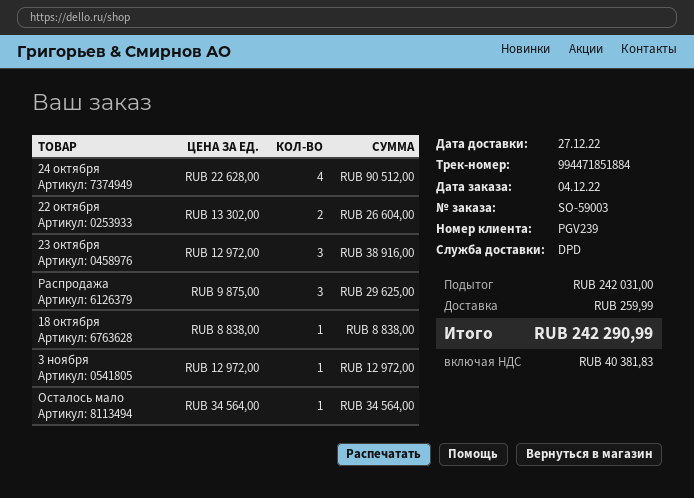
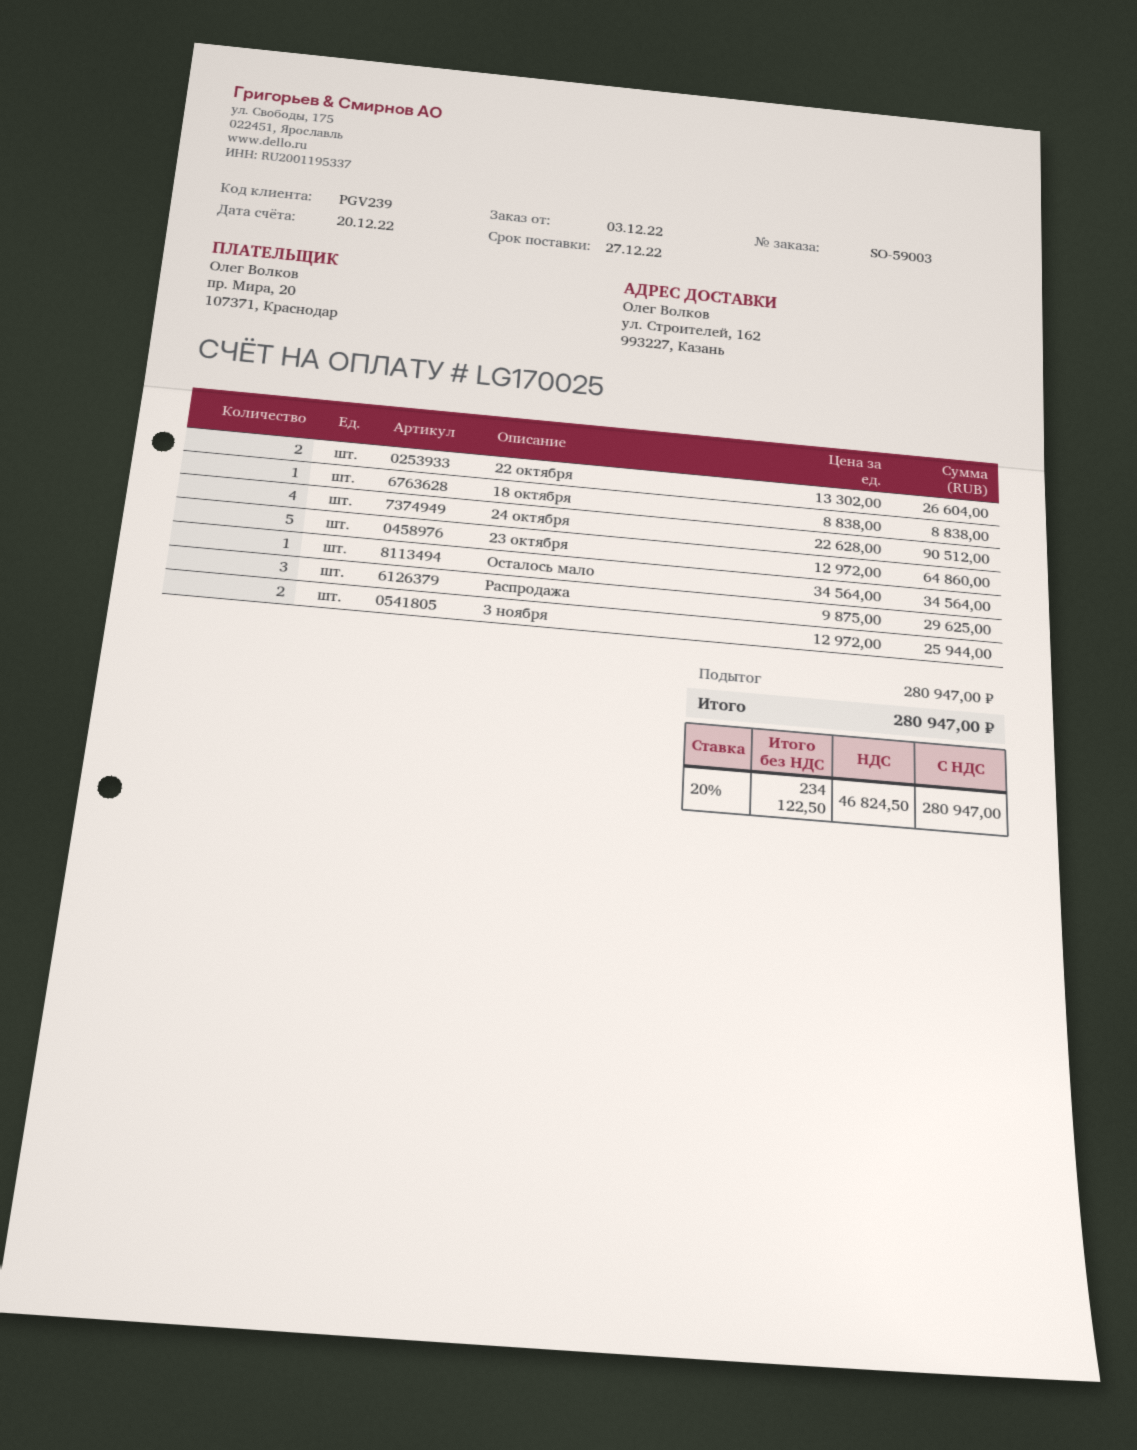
order date: 2022-12-04 -> 2022-12-03
23 октября: 3 x 12972.00 = 38916.00 -> 5 x 12972.00 = 64860.00
3 ноября: 1 x 12972.00 = 12972.00 -> 2 x 12972.00 = 25944.00
subtotal: 242031.00 -> 280947.00
shipping: 259.99 -> none
tax: 40381.83 -> 46824.50
total: 242290.99 -> 280947.00

